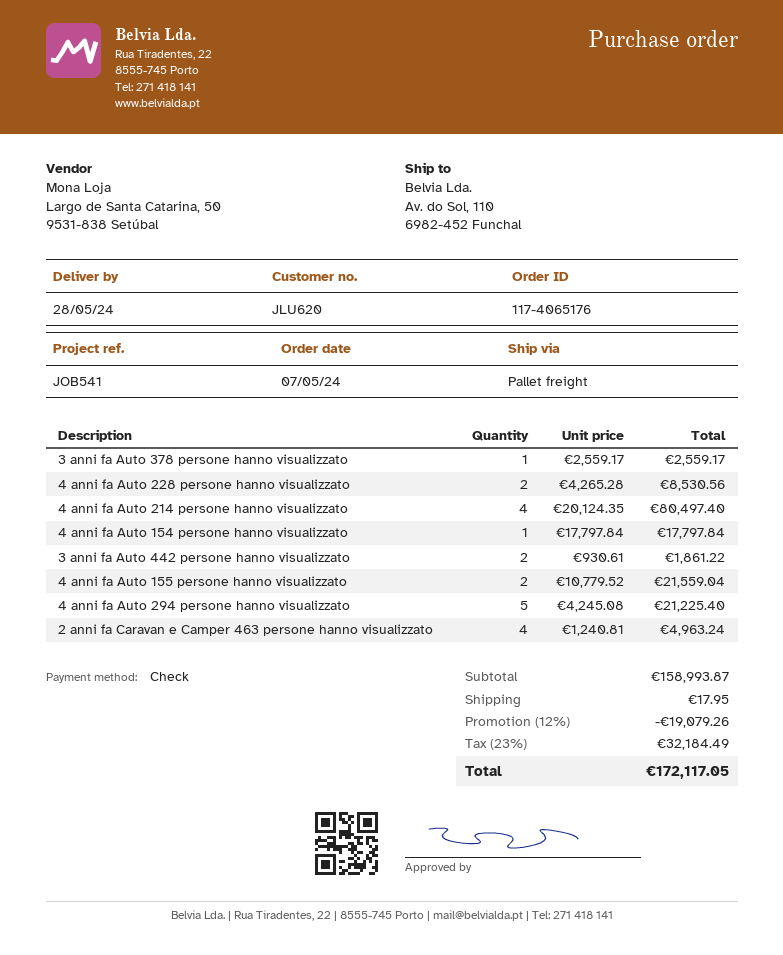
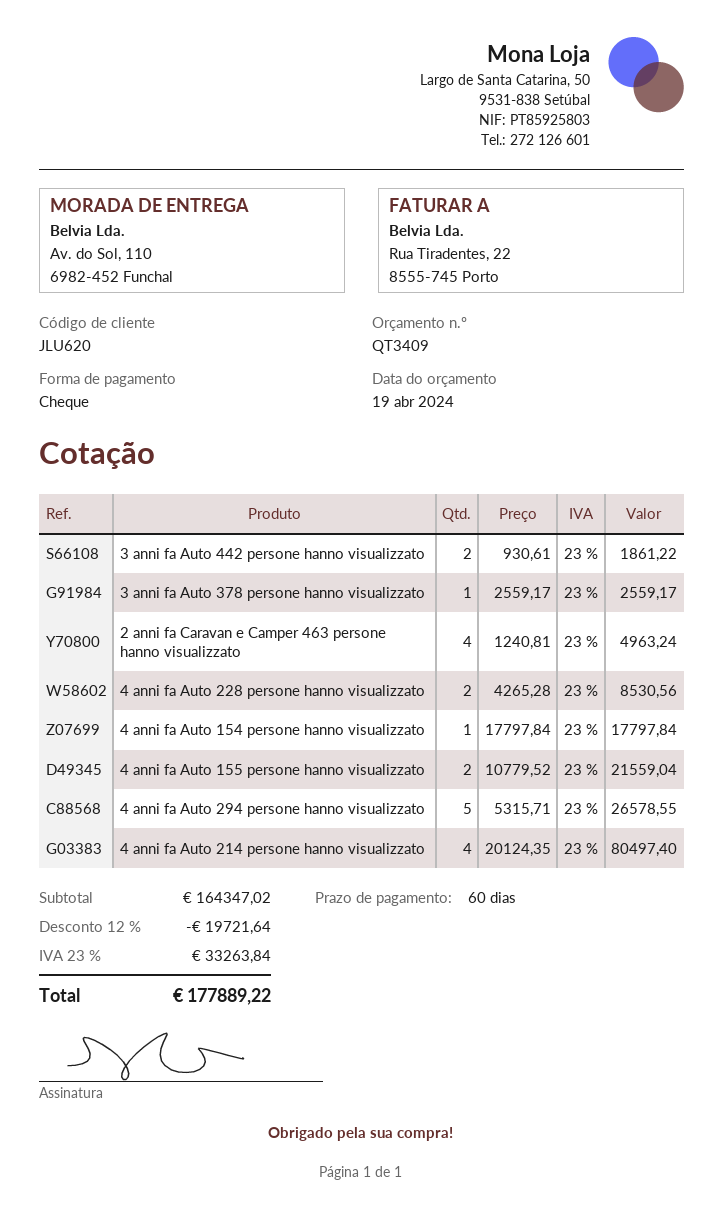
4 anni fa Auto 294 persone hanno visualizzato: 5 x 4245.08 = 21225.40 -> 5 x 5315.71 = 26578.55
subtotal: 158993.87 -> 164347.02
discount: 12% = 19079.26 -> 12% = 19721.64
shipping: 17.95 -> none
tax: 23% = 32184.49 -> 23% = 33263.84
total: 172117.05 -> 177889.22

